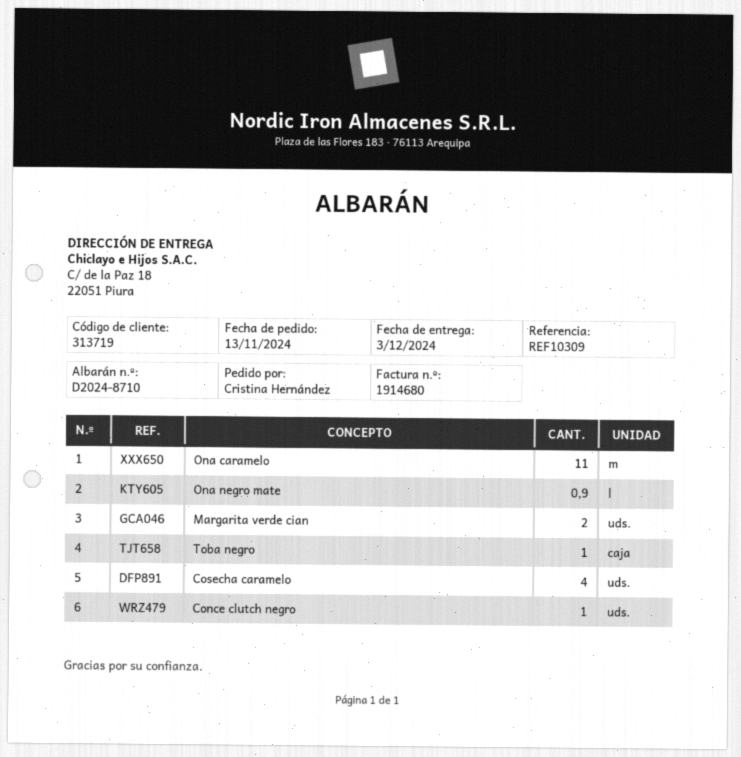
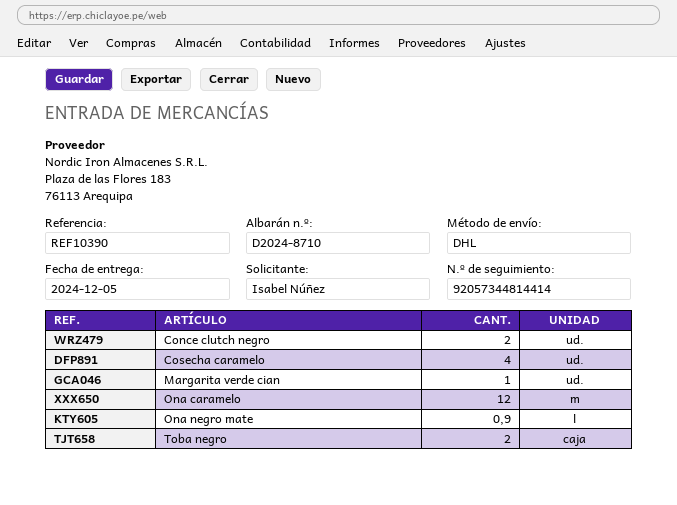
delivery date: 2024-12-03 -> 2024-12-05
reference: REF10309 -> REF10390
ordered by: Cristina Hernández -> Isabel Núñez
Ona caramelo: 11 -> 12
Margarita verde cian: 2 -> 1
Toba negro: 1 -> 2
Conce clutch negro: 1 -> 2

